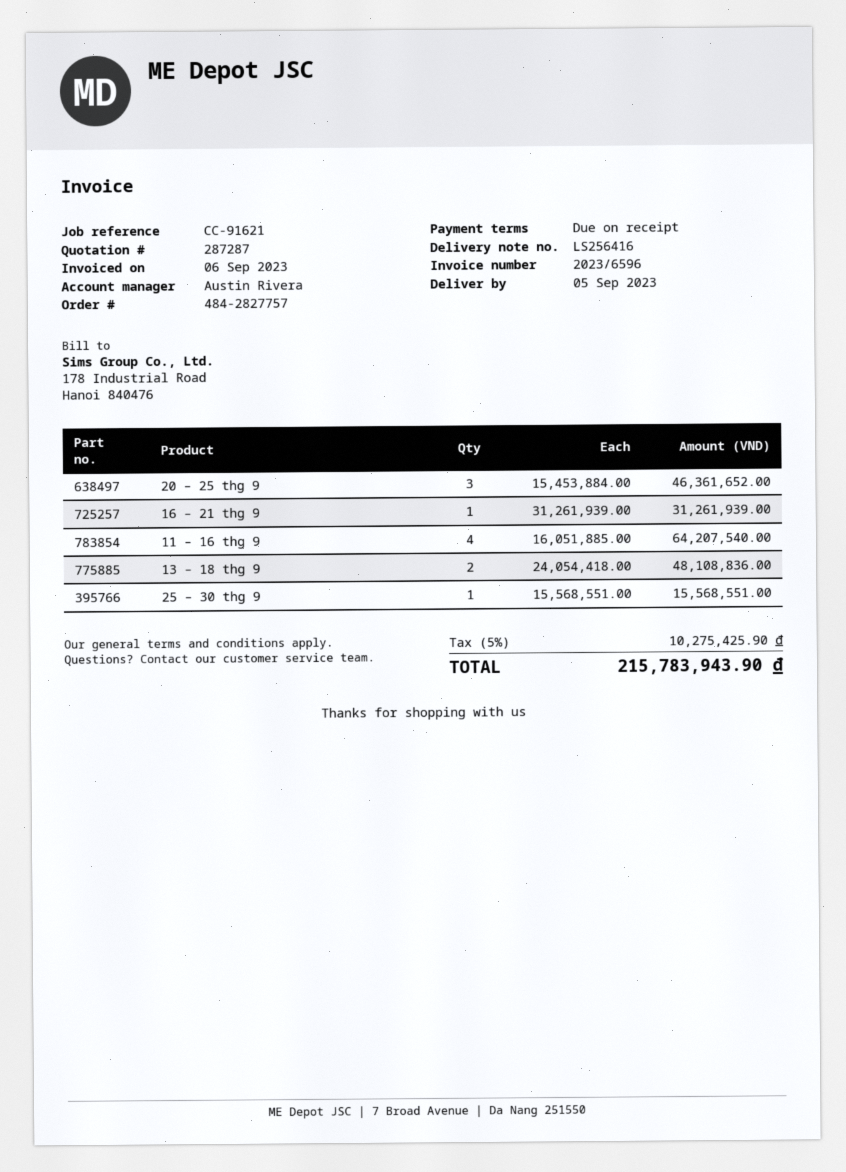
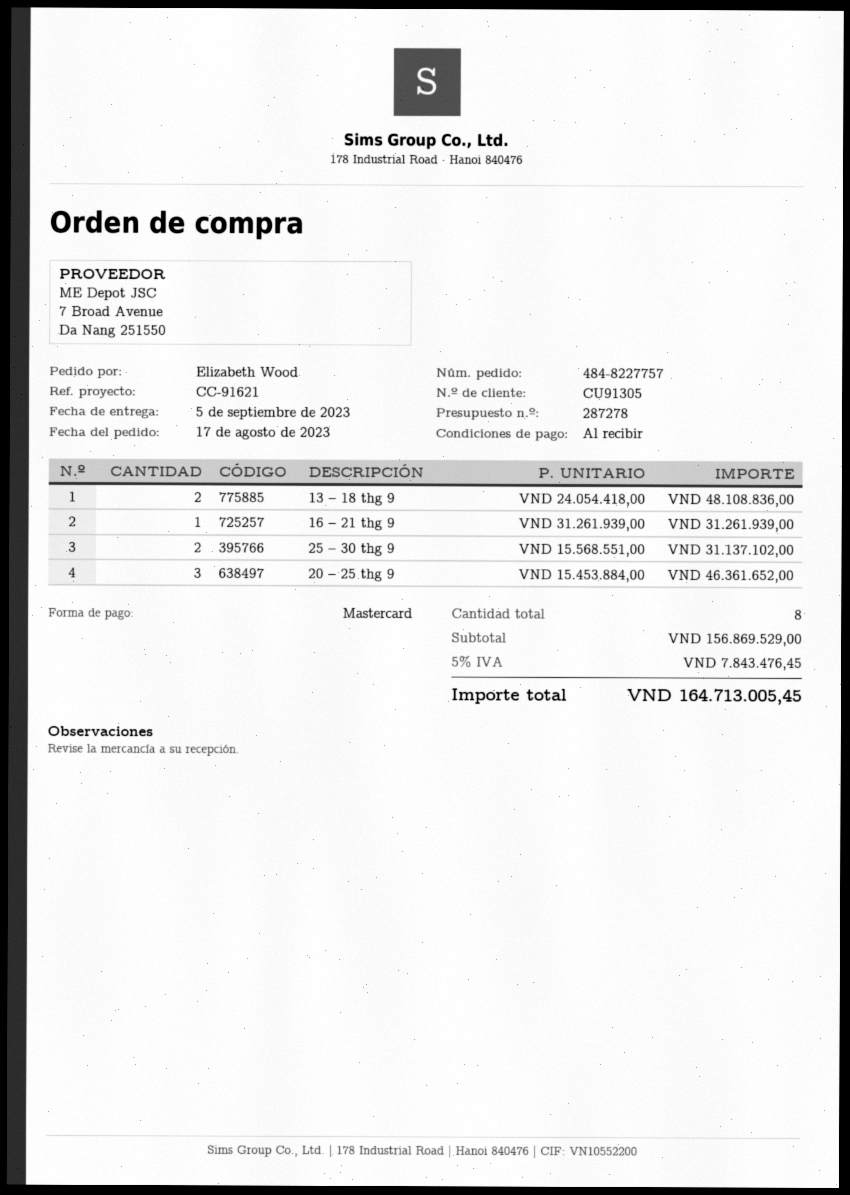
quote number: 287287 -> 287278
order number: 484-2827757 -> 484-8227757
11 – 16 thg 9: 4 x 16051885.00 = 64207540.00 -> none
25 – 30 thg 9: 1 x 15568551.00 = 15568551.00 -> 2 x 15568551.00 = 31137102.00
tax: 5% = 10275425.90 -> 5% = 7843476.45
total: 215783943.90 -> 164713005.45

